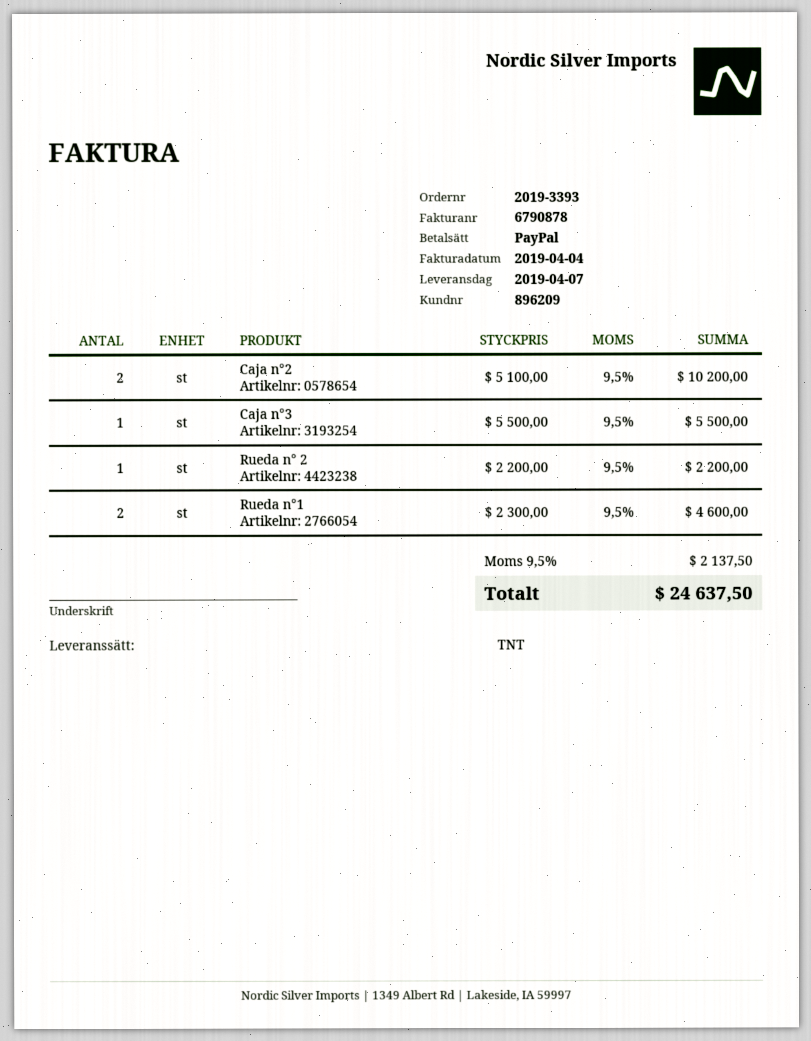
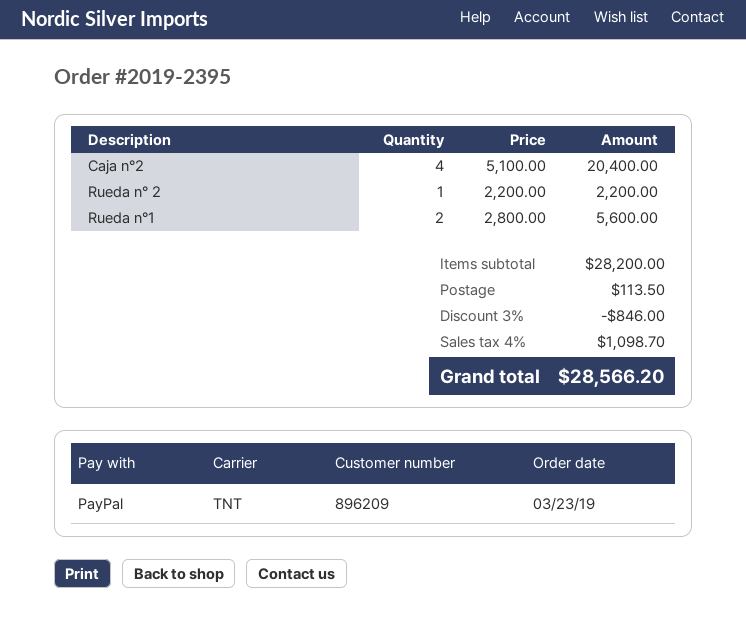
order number: 2019-3393 -> 2019-2395
Caja n°2: 2 x 5100.00 = 10200.00 -> 4 x 5100.00 = 20400.00
Caja n°3: 1 x 5500.00 = 5500.00 -> none
Rueda n°1: 2 x 2300.00 = 4600.00 -> 2 x 2800.00 = 5600.00
discount: none -> 3% = 846.00
shipping: none -> 113.50
tax: 9.5% = 2137.50 -> 4% = 1098.70
total: 24637.50 -> 28566.20

